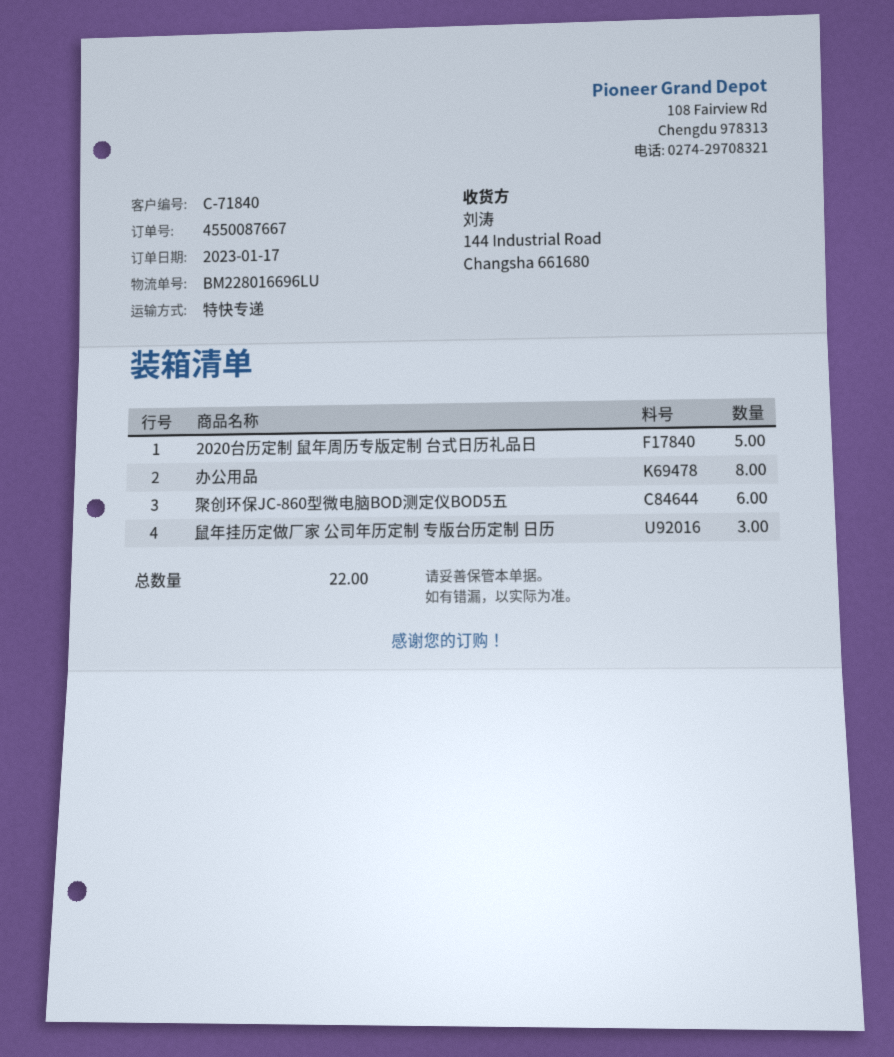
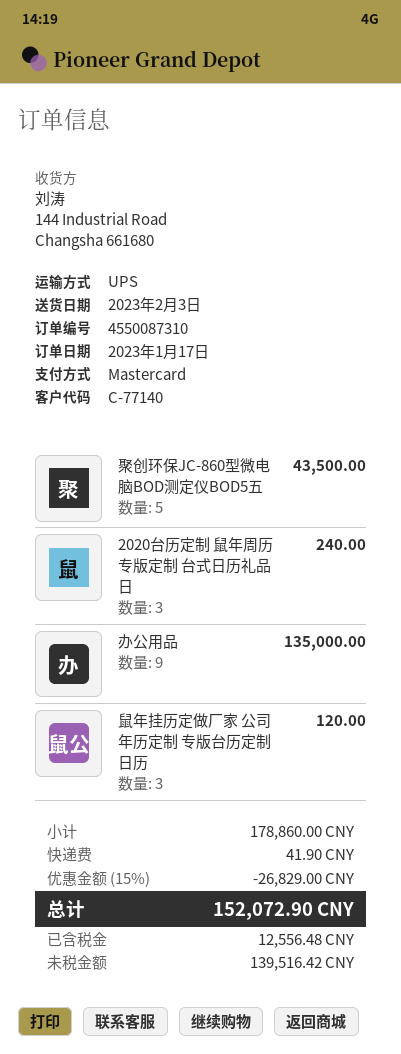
order number: 4550087667 -> 4550087310
customer number: C-71840 -> C-77140
shipping method: express -> UPS
2020台历定制 鼠年周历专版定制 台式日历礼品日: 5 -> 3
办公用品: 8 -> 9
聚创环保JC-860型微电脑BOD测定仪BOD5五: 6 -> 5

